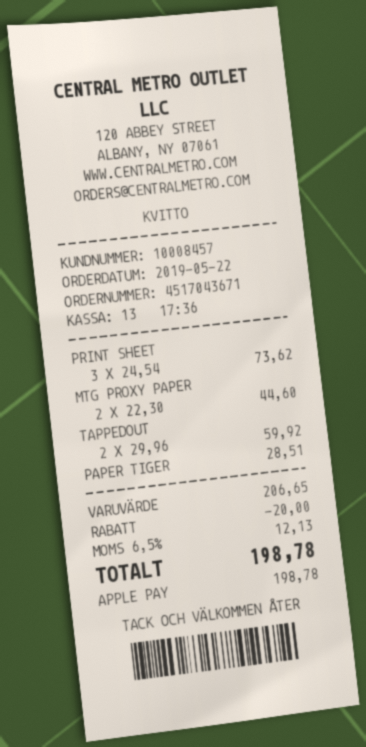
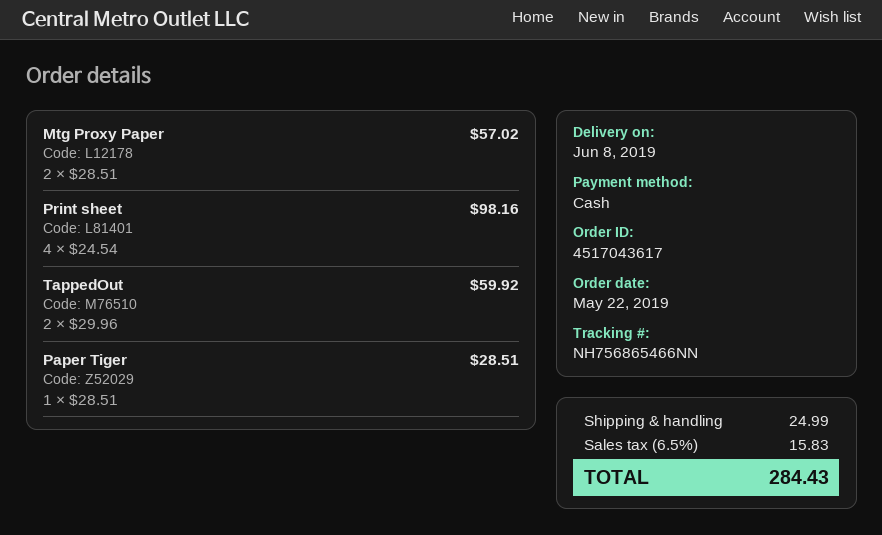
order number: 4517043671 -> 4517043617
payment method: Apple Pay -> cash
PRINT SHEET: 3 x 24.54 = 73.62 -> 4 x 24.54 = 98.16
MTG PROXY PAPER: 2 x 22.30 = 44.60 -> 2 x 28.51 = 57.02
discount: 20.00 -> none
shipping: none -> 24.99
tax: 6.5% = 12.13 -> 6.5% = 15.83
total: 198.78 -> 284.43

